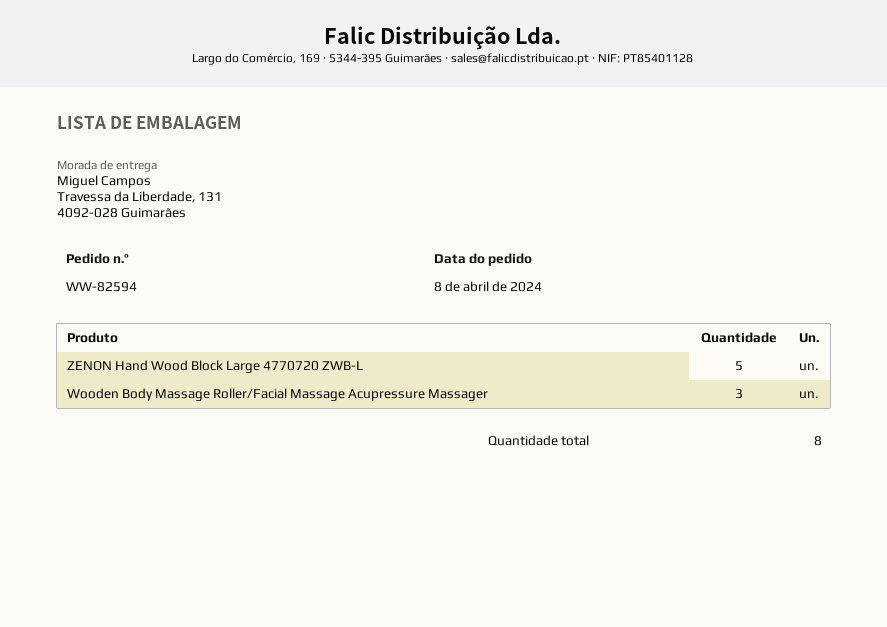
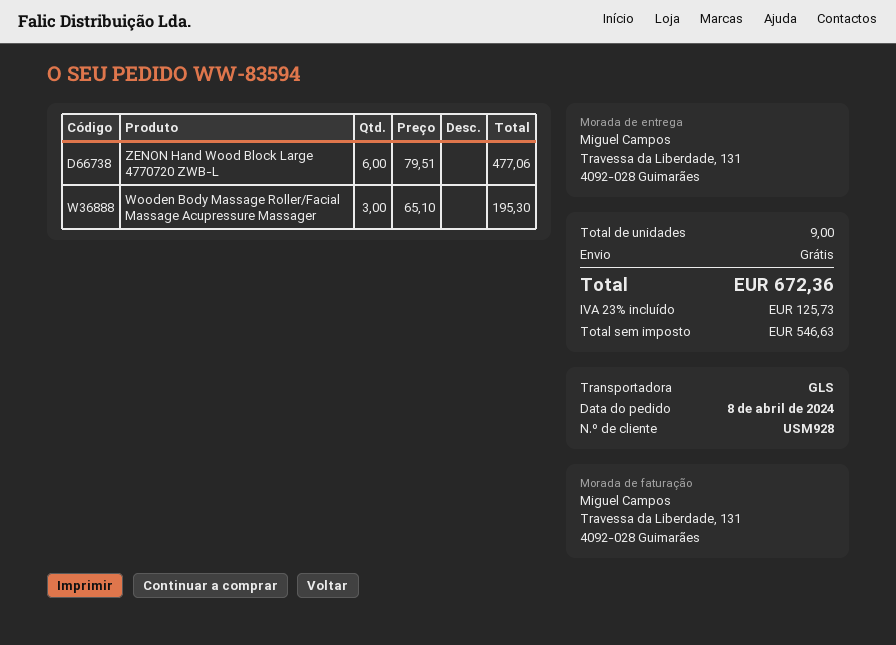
order number: WW-82594 -> WW-83594
ZENON Hand Wood Block Large 4770720 ZWB-L: 5 -> 6
total quantity: 8 -> 9

